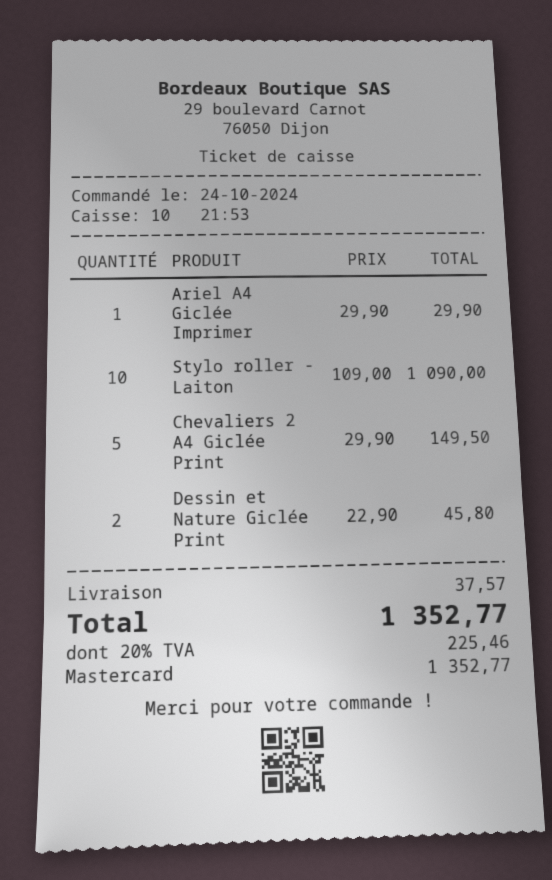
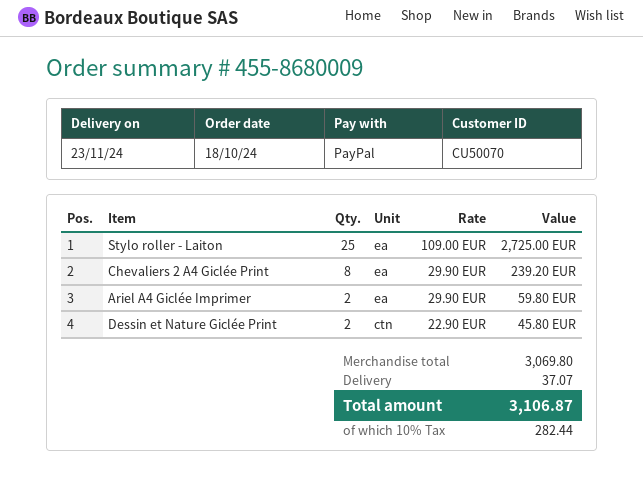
order date: 2024-10-24 -> 2024-10-18
payment method: Mastercard -> PayPal
Ariel A4 Giclée Imprimer: 1 x 29.90 = 29.90 -> 2 x 29.90 = 59.80
Stylo roller - Laiton: 10 x 109.00 = 1090.00 -> 25 x 109.00 = 2725.00
Chevaliers 2 A4 Giclée Print: 5 x 29.90 = 149.50 -> 8 x 29.90 = 239.20
shipping: 37.57 -> 37.07
tax: 20% = 225.46 -> 10% = 282.44
total: 1352.77 -> 3106.87

